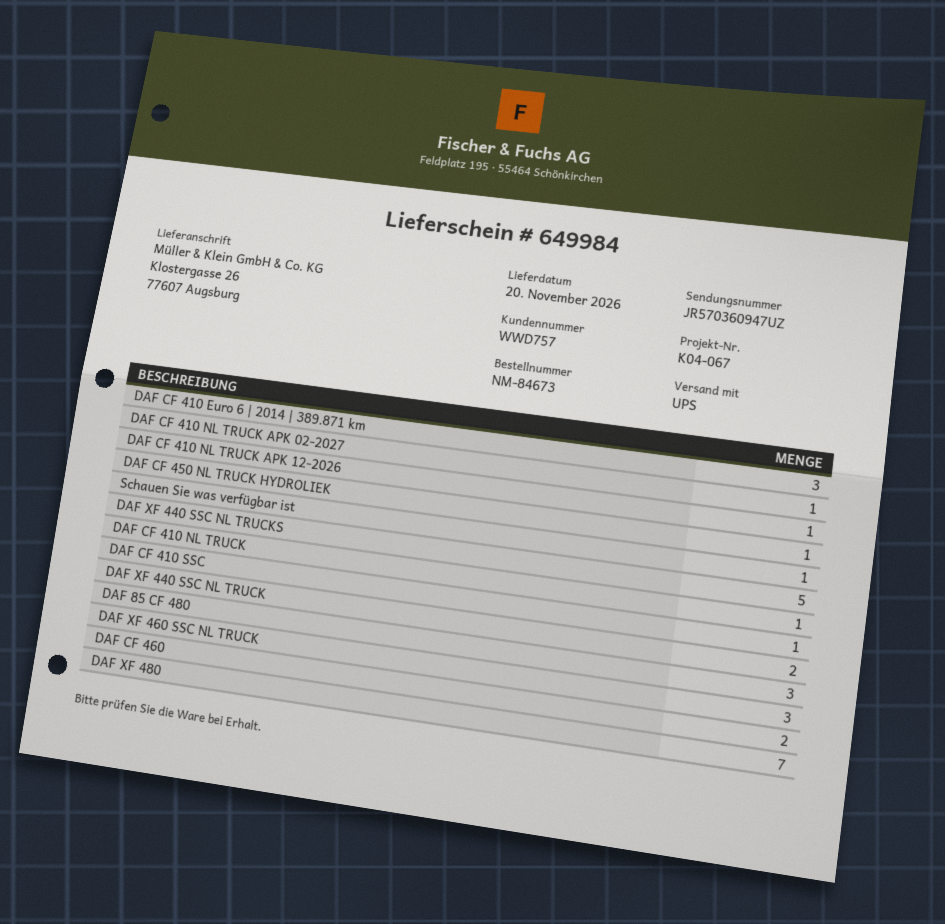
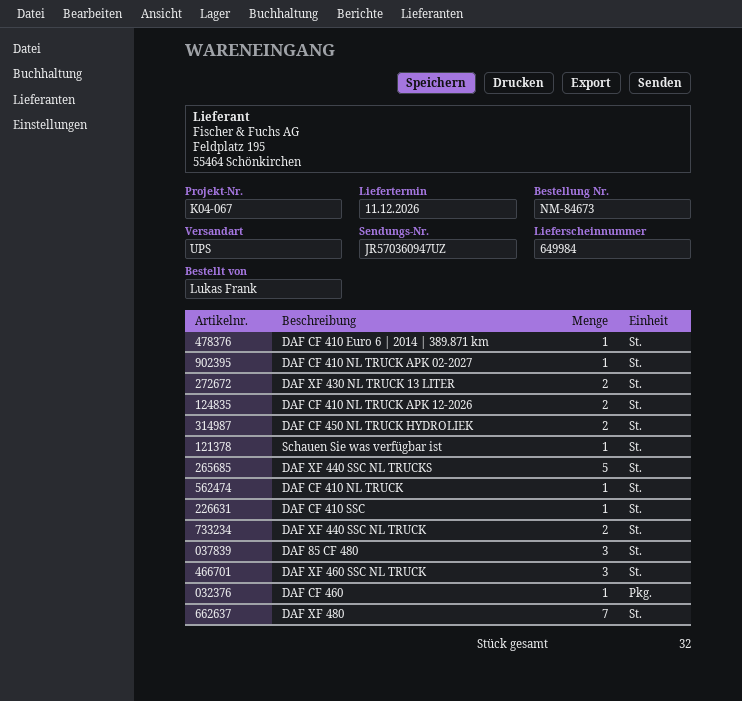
delivery date: 2026-11-20 -> 2026-12-11
DAF CF 410 Euro 6 | 2014 | 389.871 km: 3 -> 1
DAF CF 410 NL TRUCK APK 12-2026: 1 -> 2
DAF CF 450 NL TRUCK HYDROLIEK: 1 -> 2
DAF CF 460: 2 -> 1
DAF XF 430 NL TRUCK 13 LITER: none -> 2

